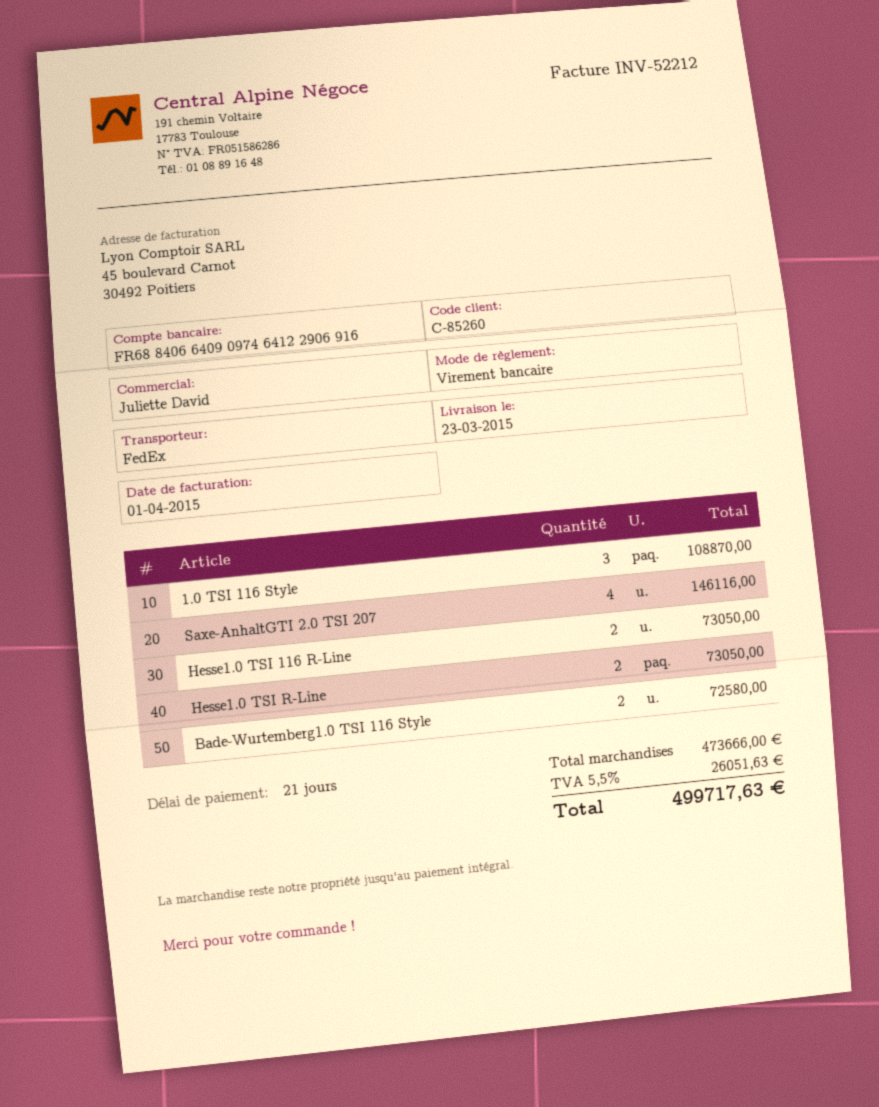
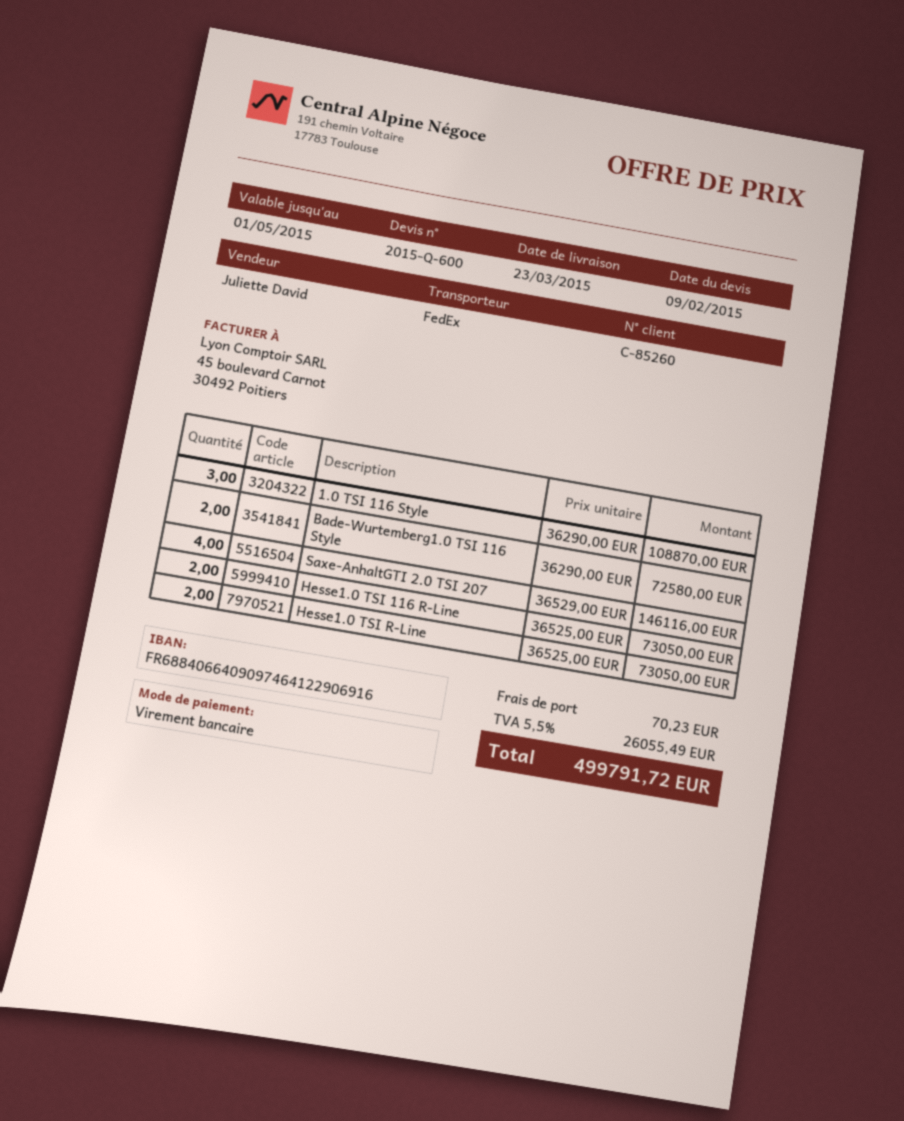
shipping: none -> 70.23
tax: 5.5% = 26051.63 -> 5.5% = 26055.49
total: 499717.63 -> 499791.72

